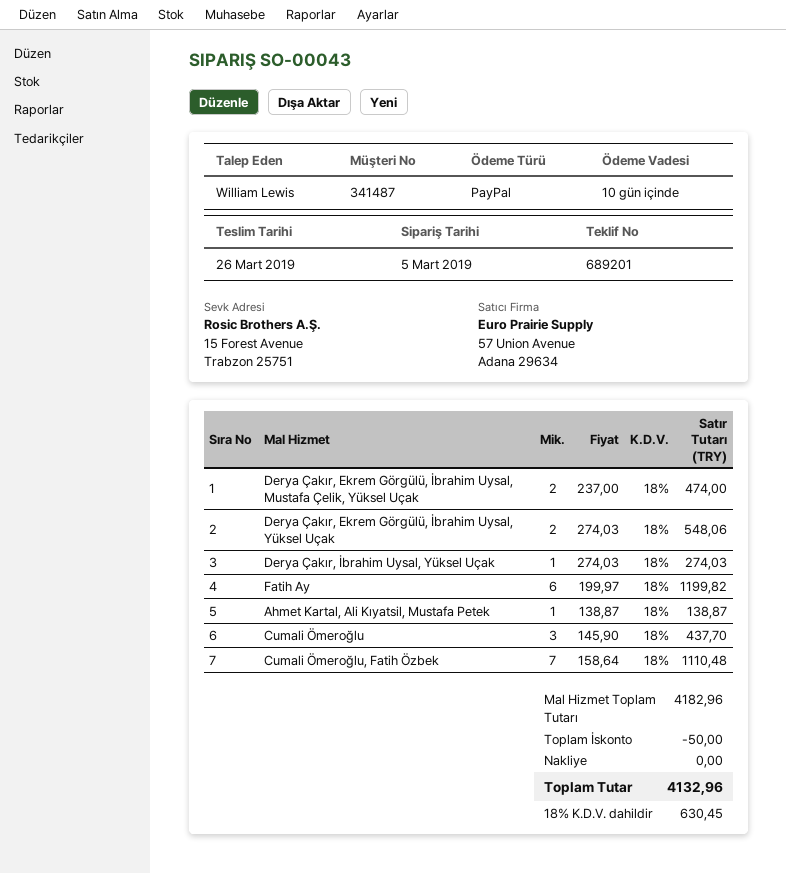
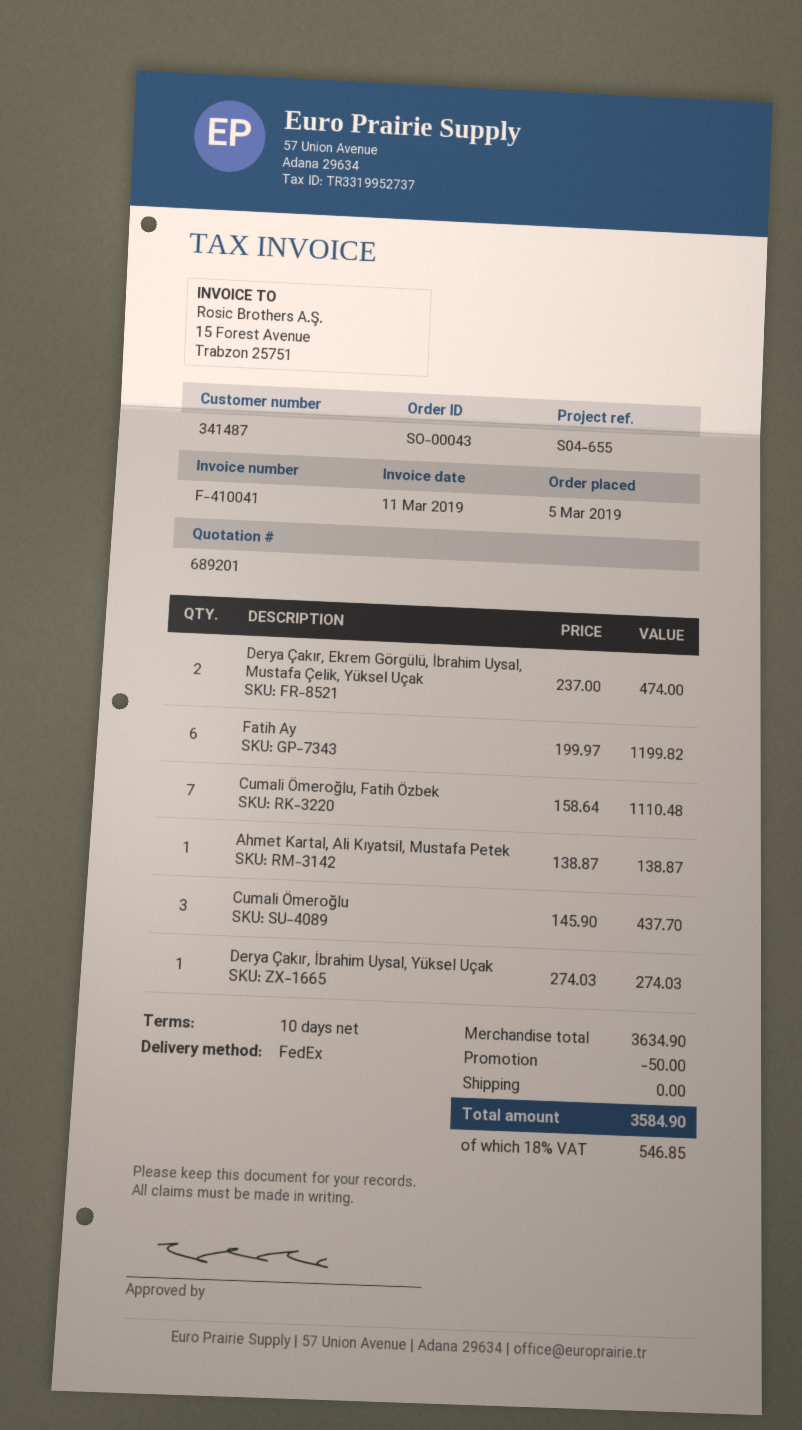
Derya Çakır, Ekrem Görgülü, İbrahim Uysal, Yüksel Uçak: 2 x 274.03 = 548.06 -> none
subtotal: 4182.96 -> 3634.90
tax: 18% = 630.45 -> 18% = 546.85
total: 4132.96 -> 3584.90

